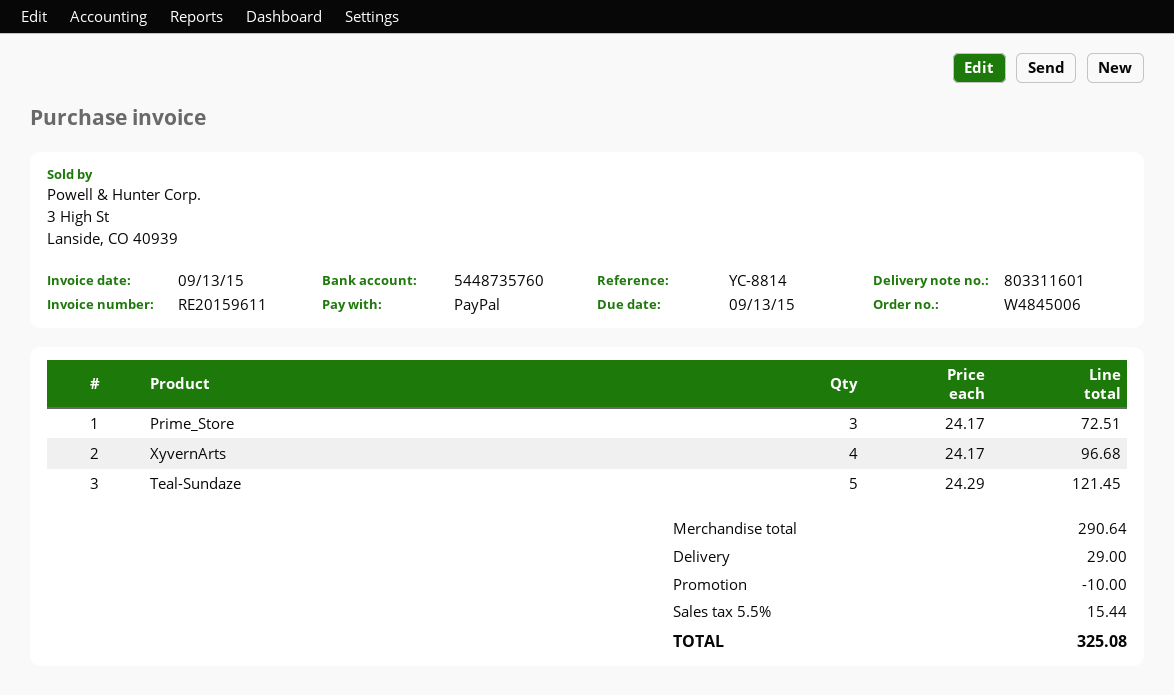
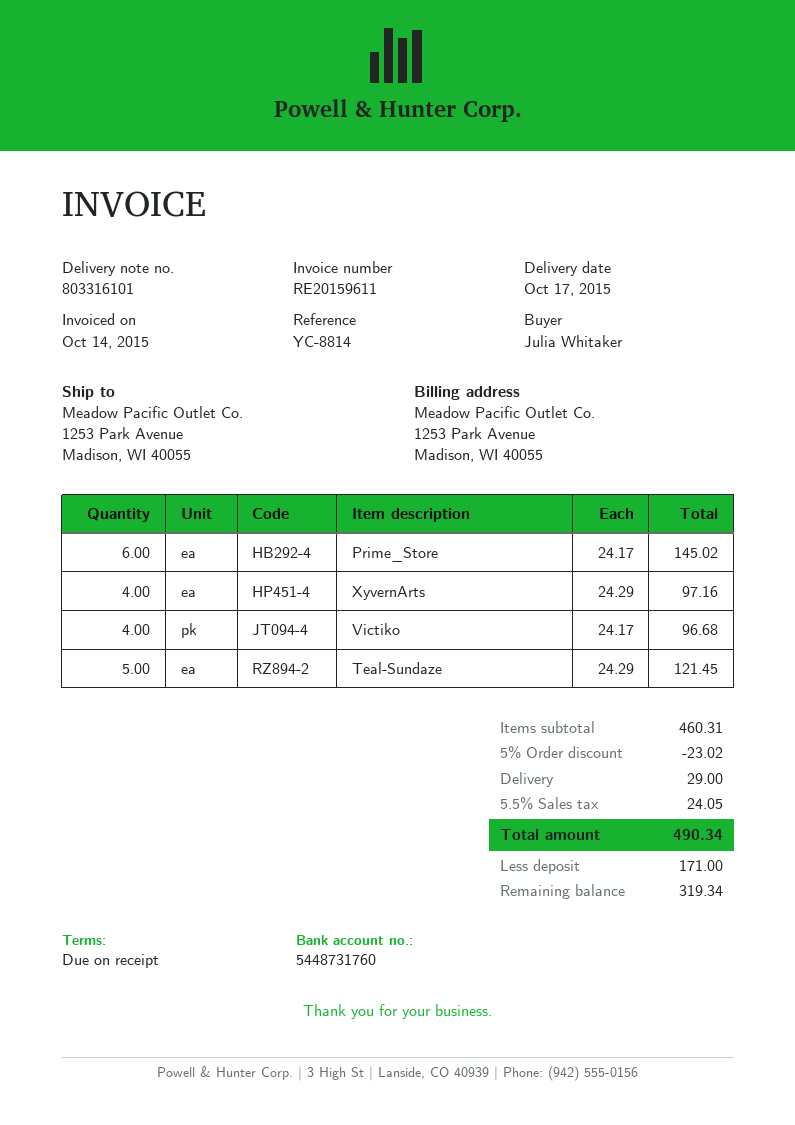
delivery note number: 803311601 -> 803316101
invoice date: 2015-09-13 -> 2015-10-14
bank account: 5448735760 -> 5448731760
Prime_Store: 3 x 24.17 = 72.51 -> 6 x 24.17 = 145.02
XyvernArts: 4 x 24.17 = 96.68 -> 4 x 24.29 = 97.16
Victiko: none -> 4 x 24.17 = 96.68
subtotal: 290.64 -> 460.31
discount: 10.00 -> 23.02
tax: 5.5% = 15.44 -> 5.5% = 24.05
total: 325.08 -> 490.34

